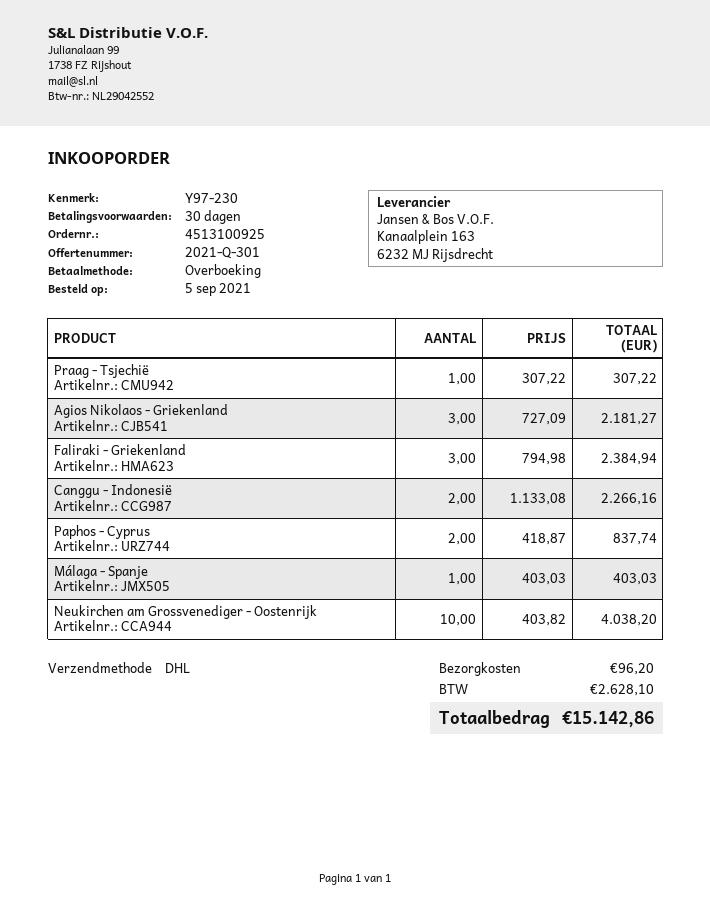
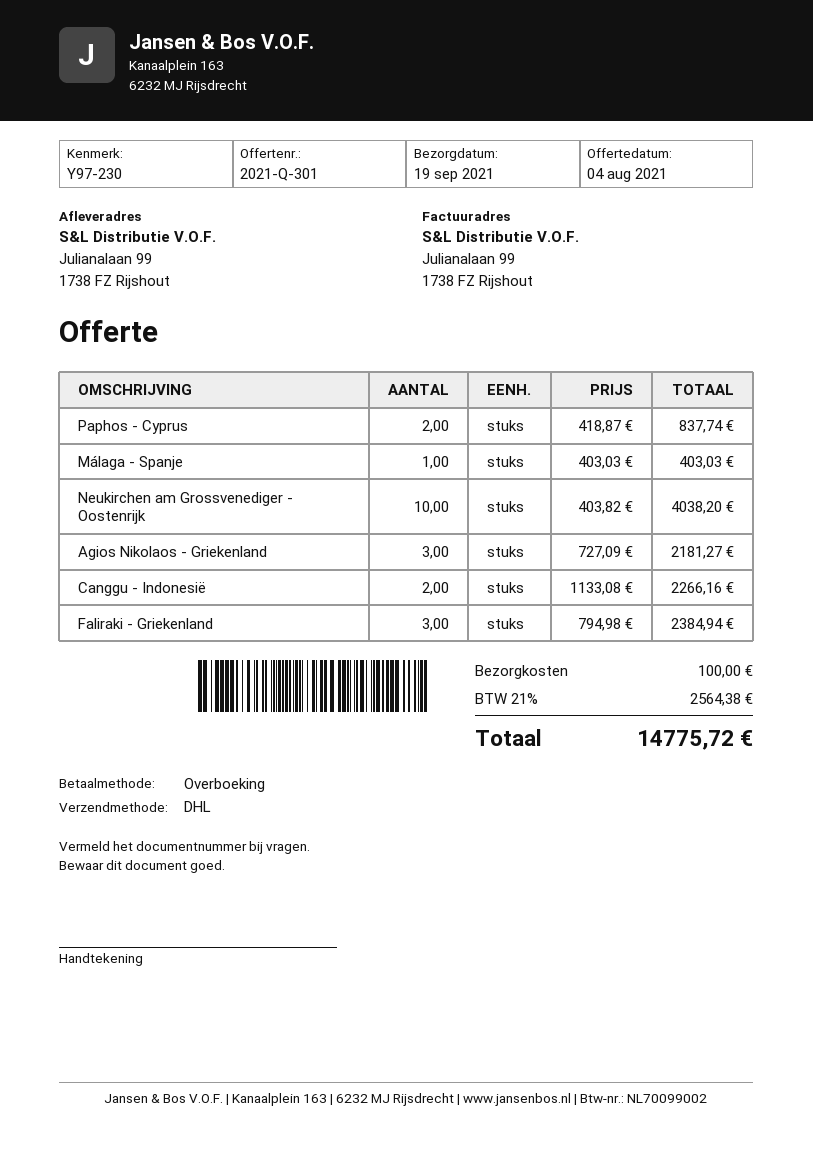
Praag - Tsjechië: 1 x 307.22 = 307.22 -> none
shipping: 96.20 -> 100.00
tax: 2628.10 -> 2564.38
total: 15142.86 -> 14775.72

